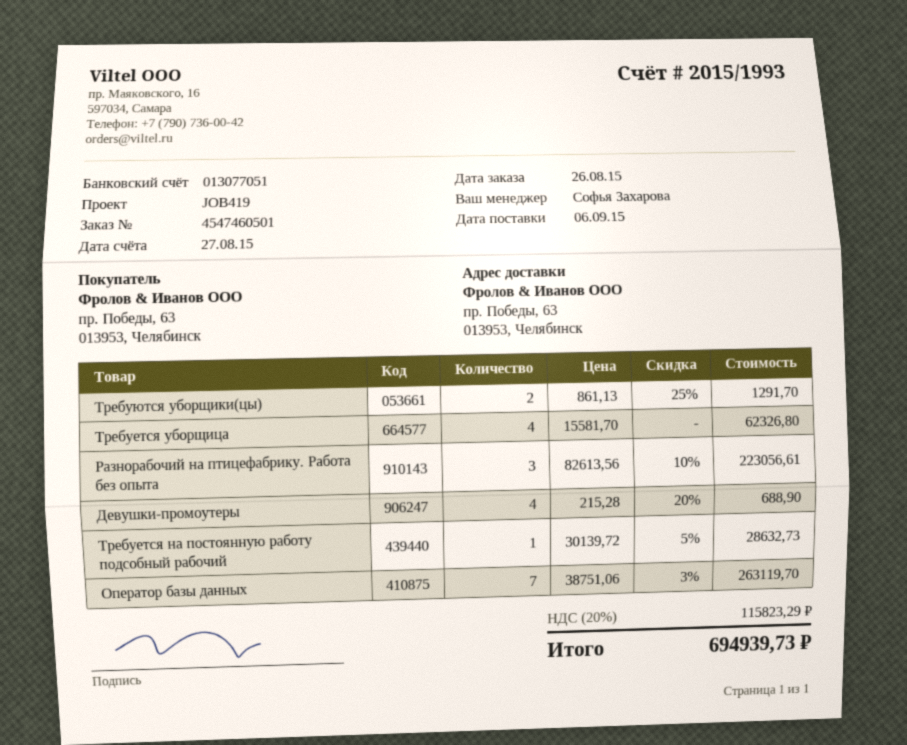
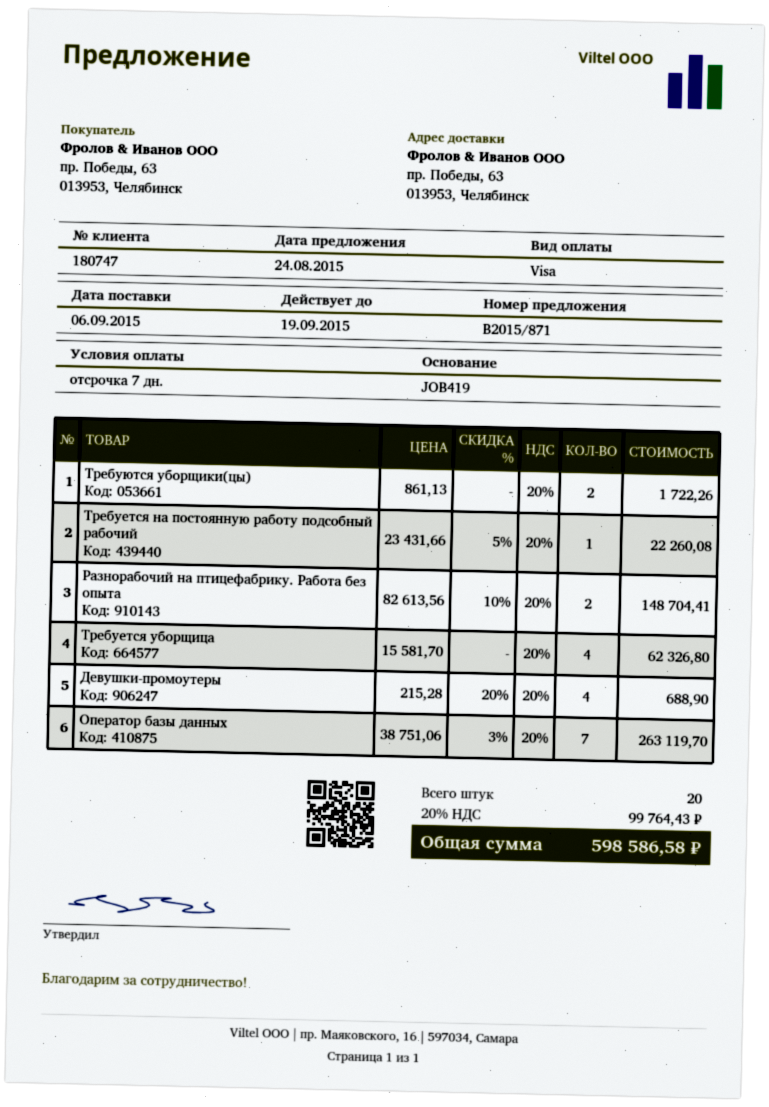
Требуются уборщики(цы): 2 x 861.13 - 25% = 1291.70 -> 2 x 861.13 = 1722.26
Разнорабочий на птицефабрику. Работа без опыта: 3 x 82613.56 - 10% = 223056.61 -> 2 x 82613.56 - 10% = 148704.41
Требуется на постоянную работу подсобный рабочий: 1 x 30139.72 - 5% = 28632.73 -> 1 x 23431.66 - 5% = 22260.08
tax: 20% = 115823.29 -> 20% = 99764.43
total: 694939.73 -> 598586.58

